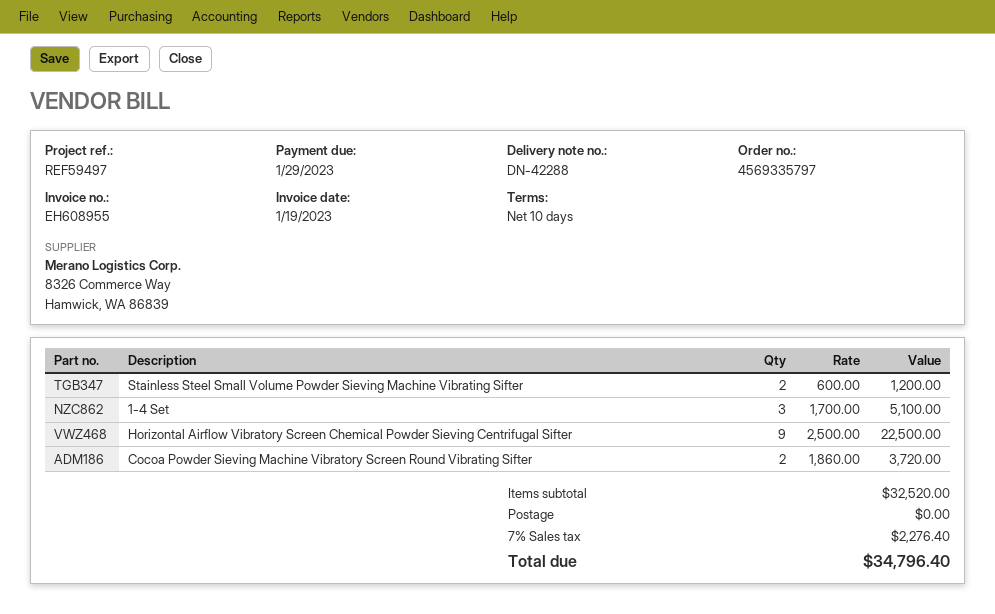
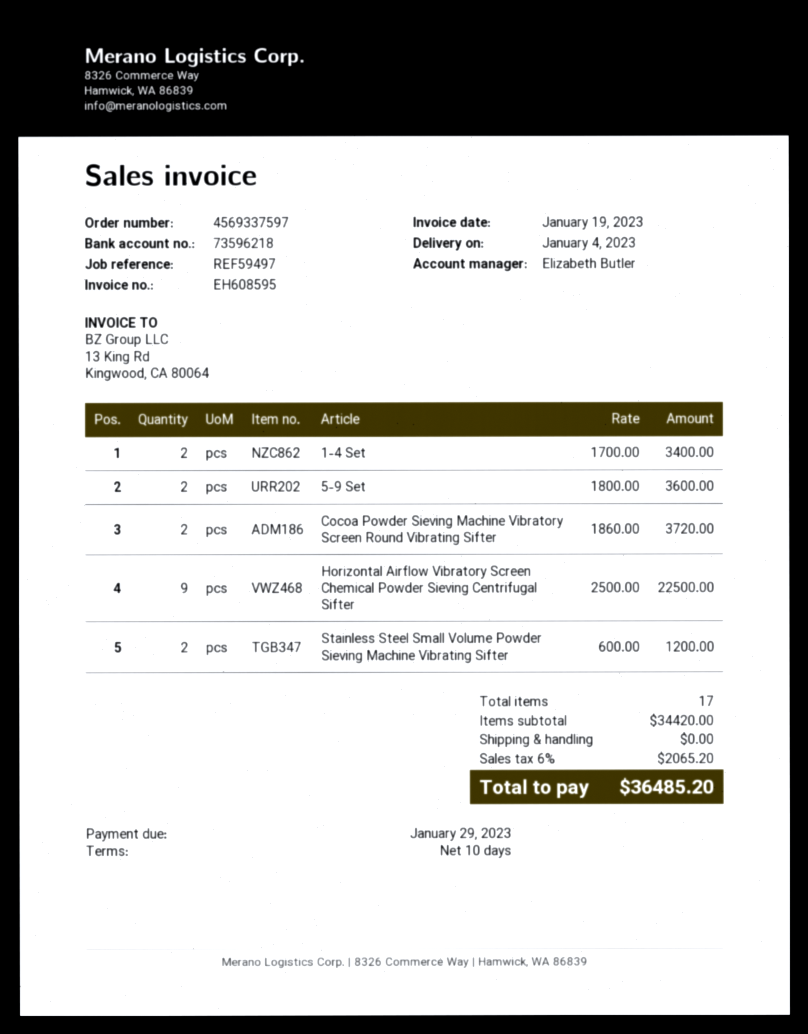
order number: 4569335797 -> 4569337597
invoice number: EH608955 -> EH608595
1-4 Set: 3 x 1700.00 = 5100.00 -> 2 x 1700.00 = 3400.00
5-9 Set: none -> 2 x 1800.00 = 3600.00
subtotal: 32520.00 -> 34420.00
tax: 7% = 2276.40 -> 6% = 2065.20
total: 34796.40 -> 36485.20

